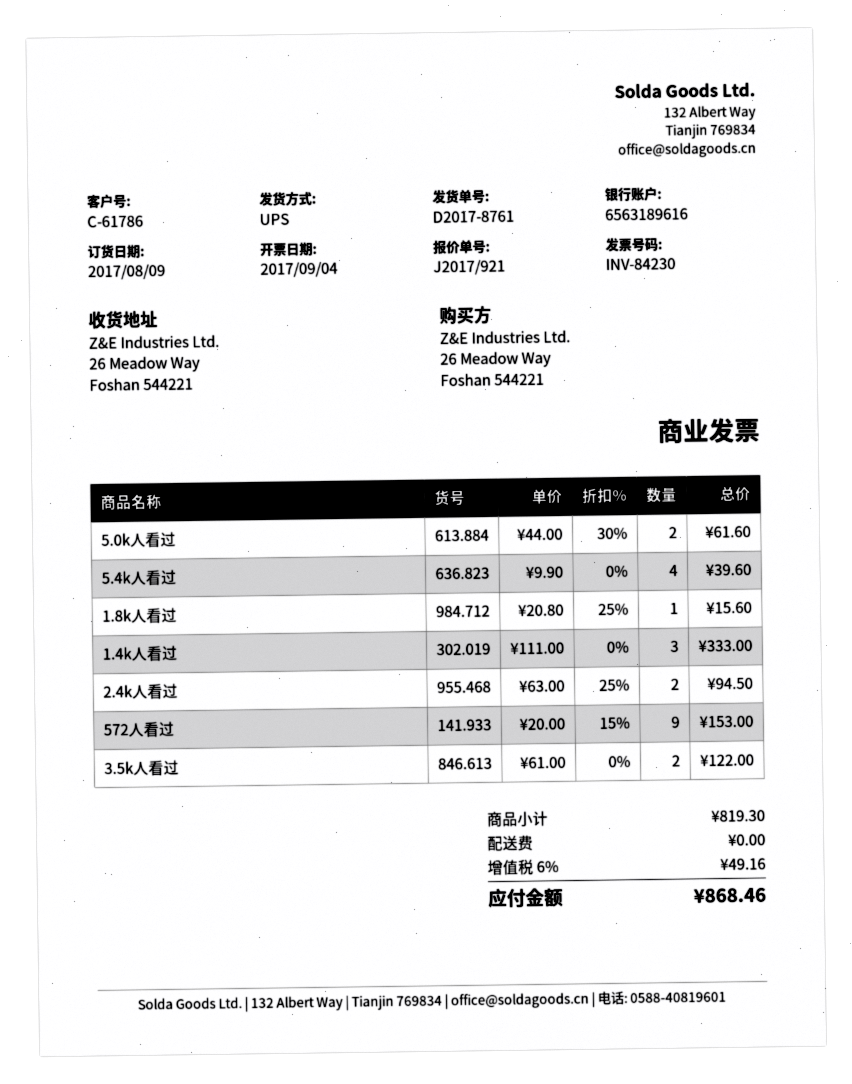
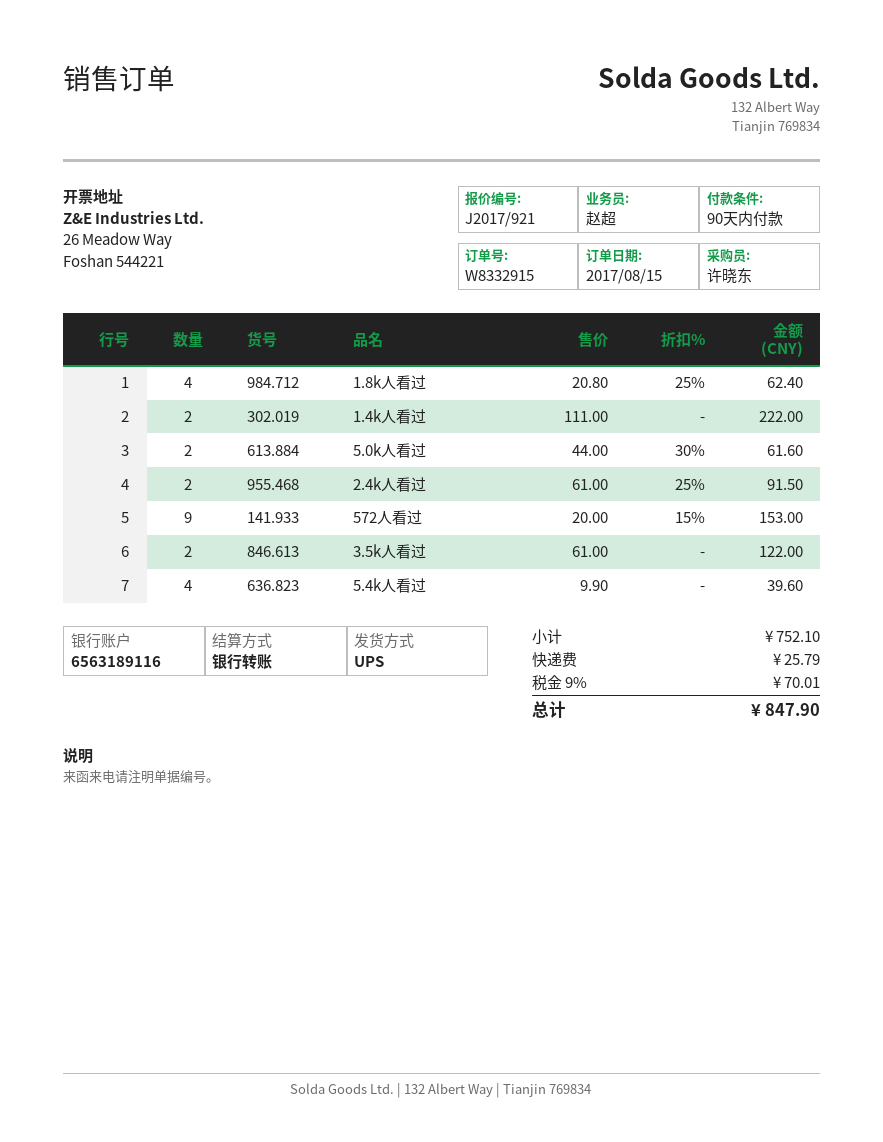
order date: 2017-08-09 -> 2017-08-15
bank account: 6563189616 -> 6563189116
1.8k人看过: 1 x 20.80 - 25% = 15.60 -> 4 x 20.80 - 25% = 62.40
1.4k人看过: 3 x 111.00 = 333.00 -> 2 x 111.00 = 222.00
2.4k人看过: 2 x 63.00 - 25% = 94.50 -> 2 x 61.00 - 25% = 91.50
subtotal: 819.30 -> 752.10
shipping: 0.00 -> 25.79
tax: 6% = 49.16 -> 9% = 70.01
total: 868.46 -> 847.90

